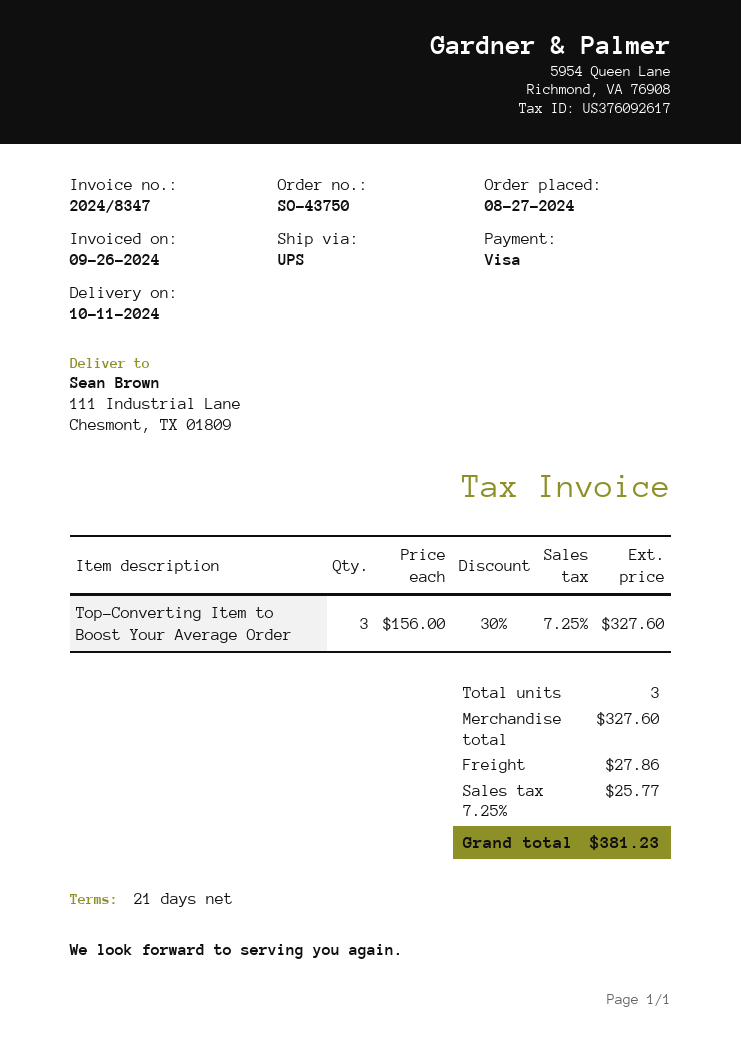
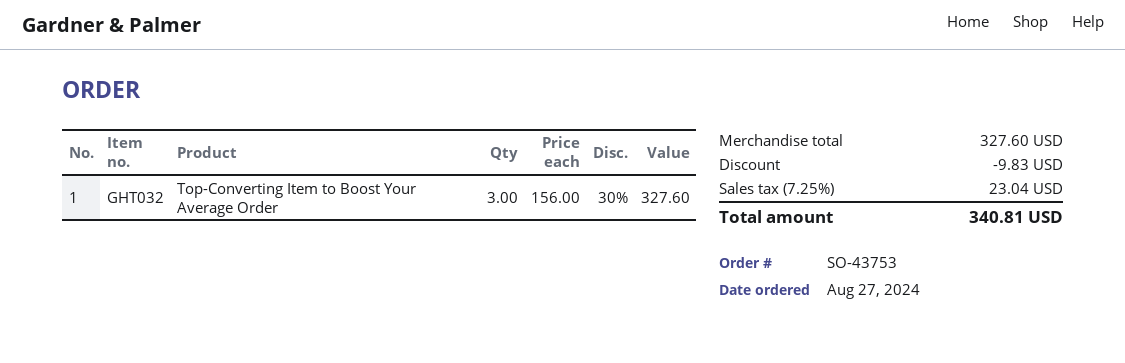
order number: SO-43750 -> SO-43753
discount: none -> 9.83
shipping: 27.86 -> none
tax: 7.25% = 25.77 -> 7.25% = 23.04
total: 381.23 -> 340.81

